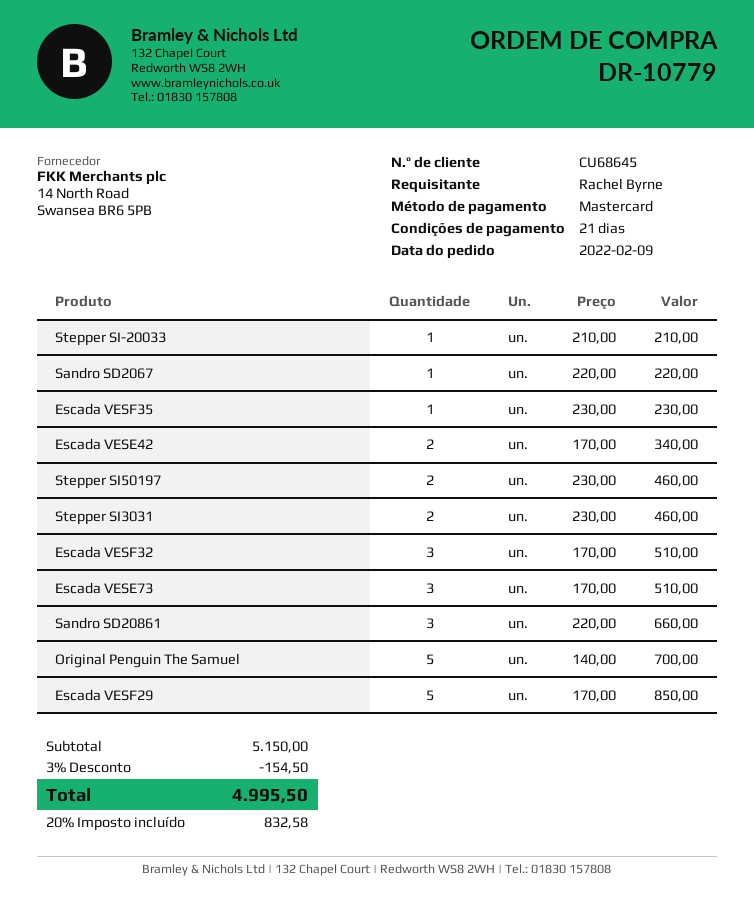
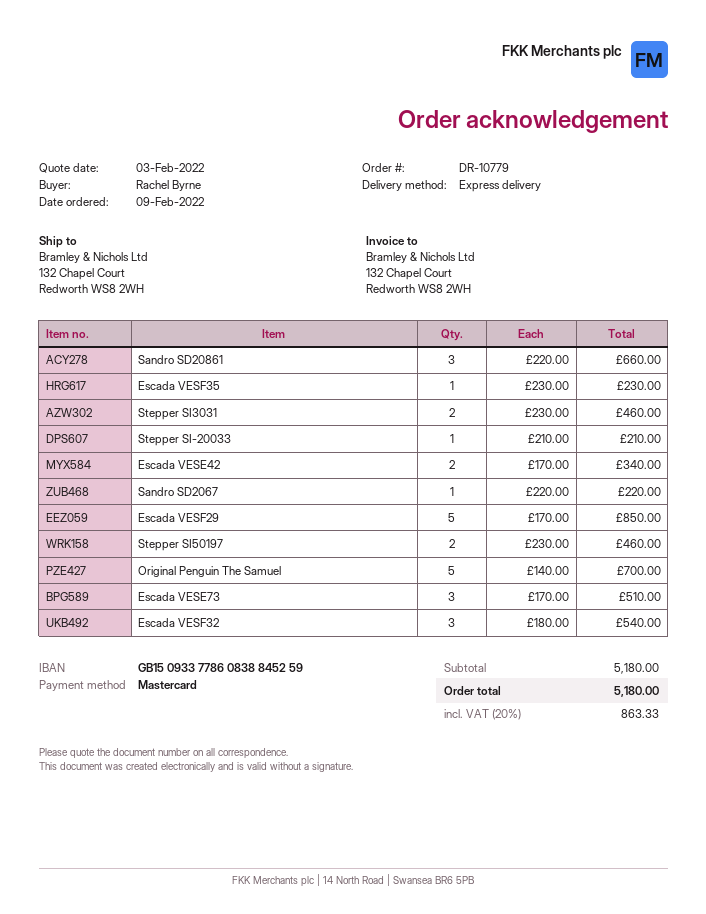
Escada VESF32: 3 x 170.00 = 510.00 -> 3 x 180.00 = 540.00
subtotal: 5150.00 -> 5180.00
discount: 3% = 154.50 -> none
tax: 20% = 832.58 -> 20% = 863.33
total: 4995.50 -> 5180.00

